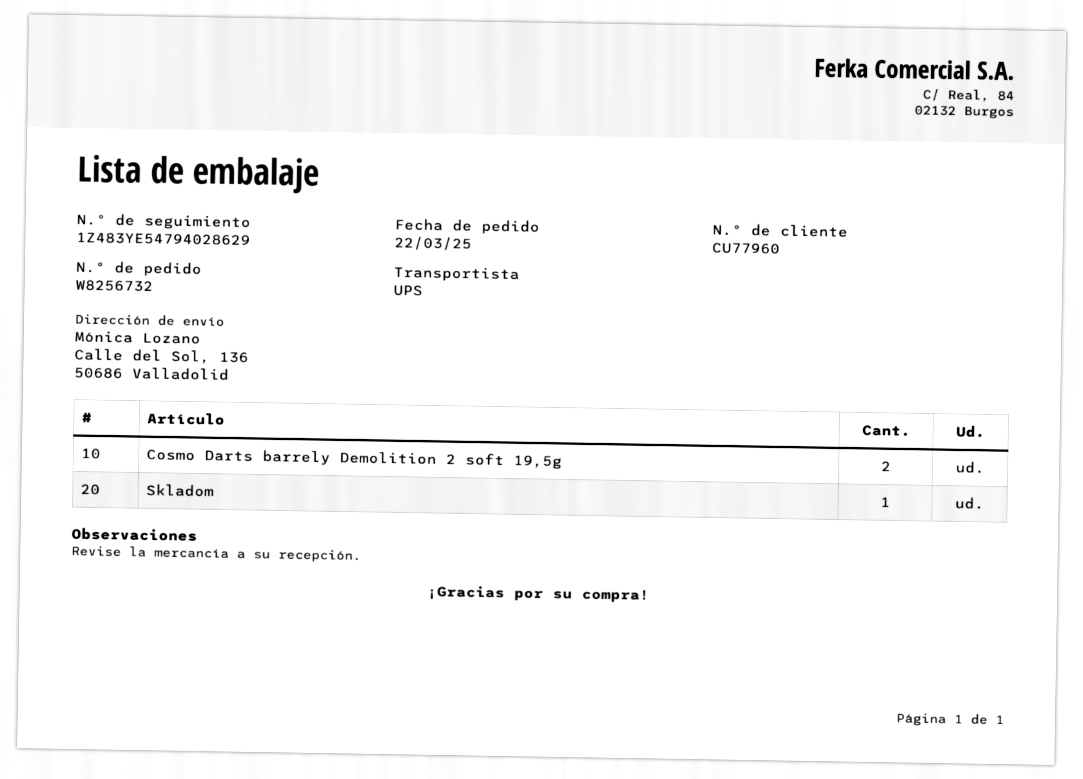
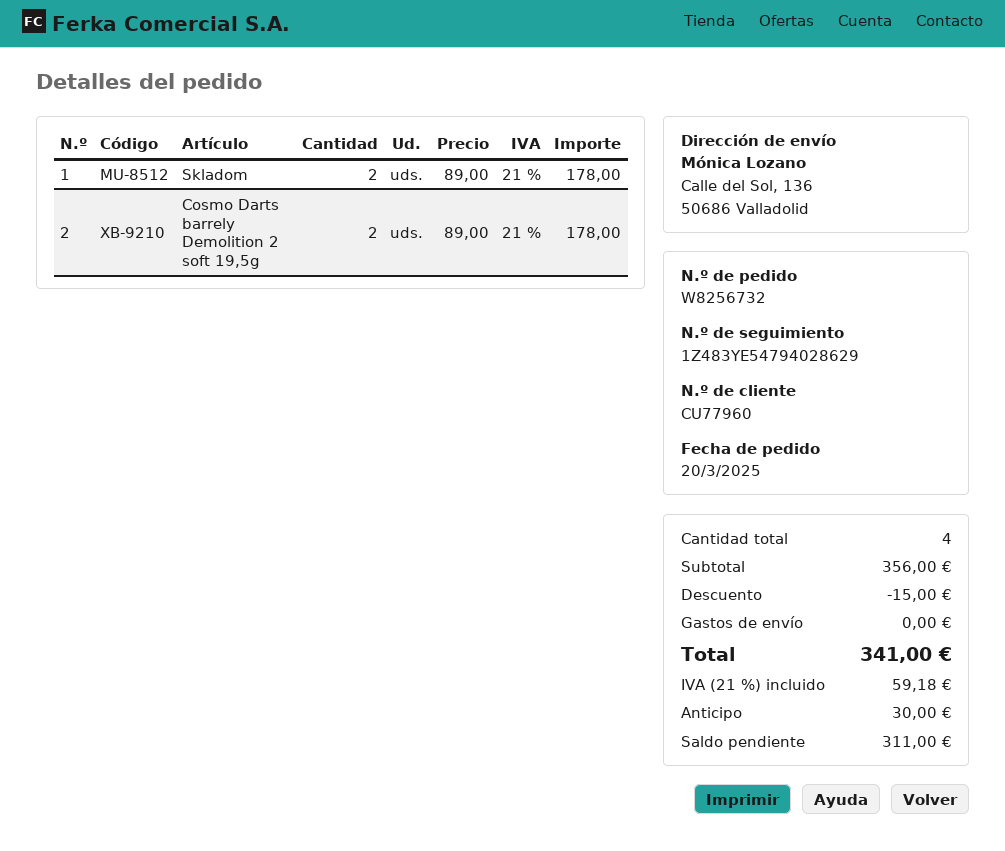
order date: 2025-03-22 -> 2025-03-20
Skladom: 1 -> 2

